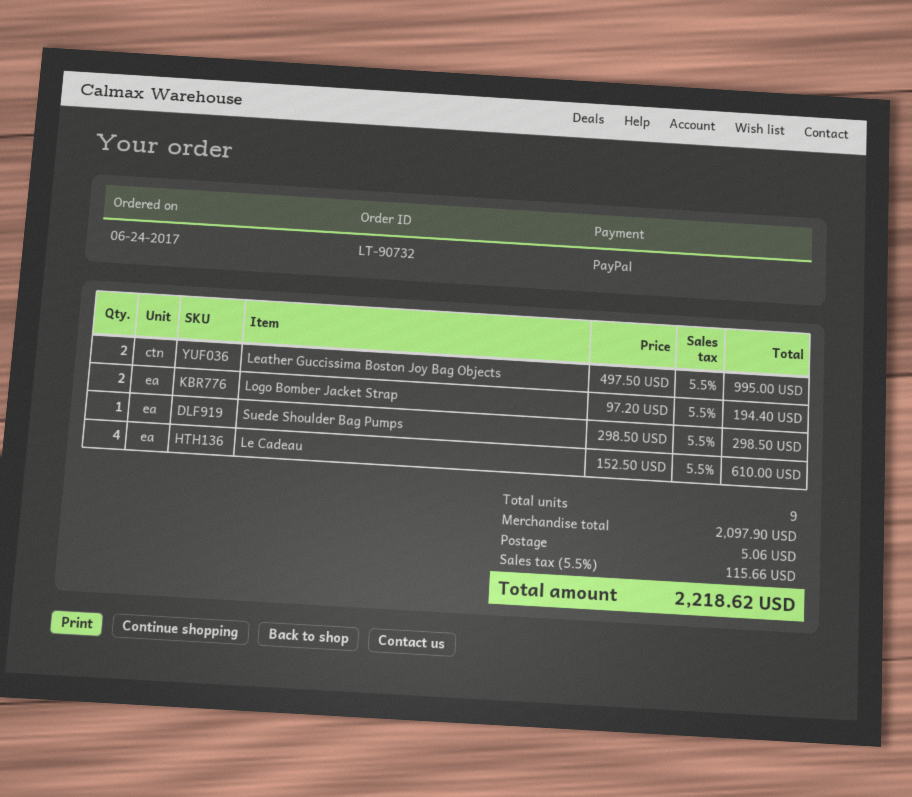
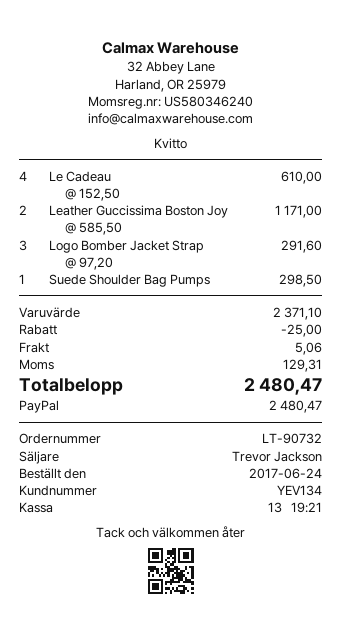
Leather Guccissima Boston Joy Bag Objects: 2 x 497.50 = 995.00 -> 2 x 585.50 = 1171.00
Logo Bomber Jacket Strap: 2 x 97.20 = 194.40 -> 3 x 97.20 = 291.60
subtotal: 2097.90 -> 2371.10
discount: none -> 25.00
tax: 115.66 -> 129.31
total: 2218.62 -> 2480.47

